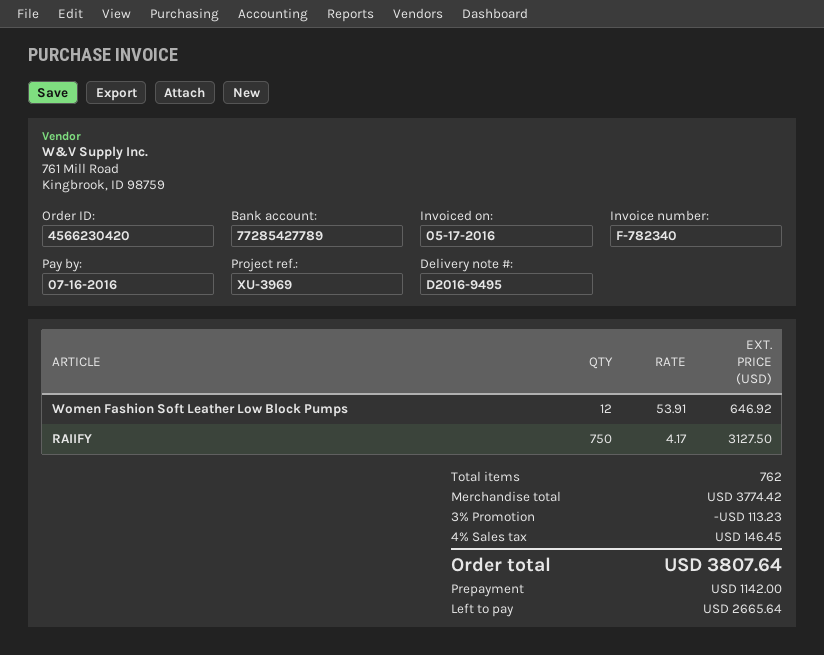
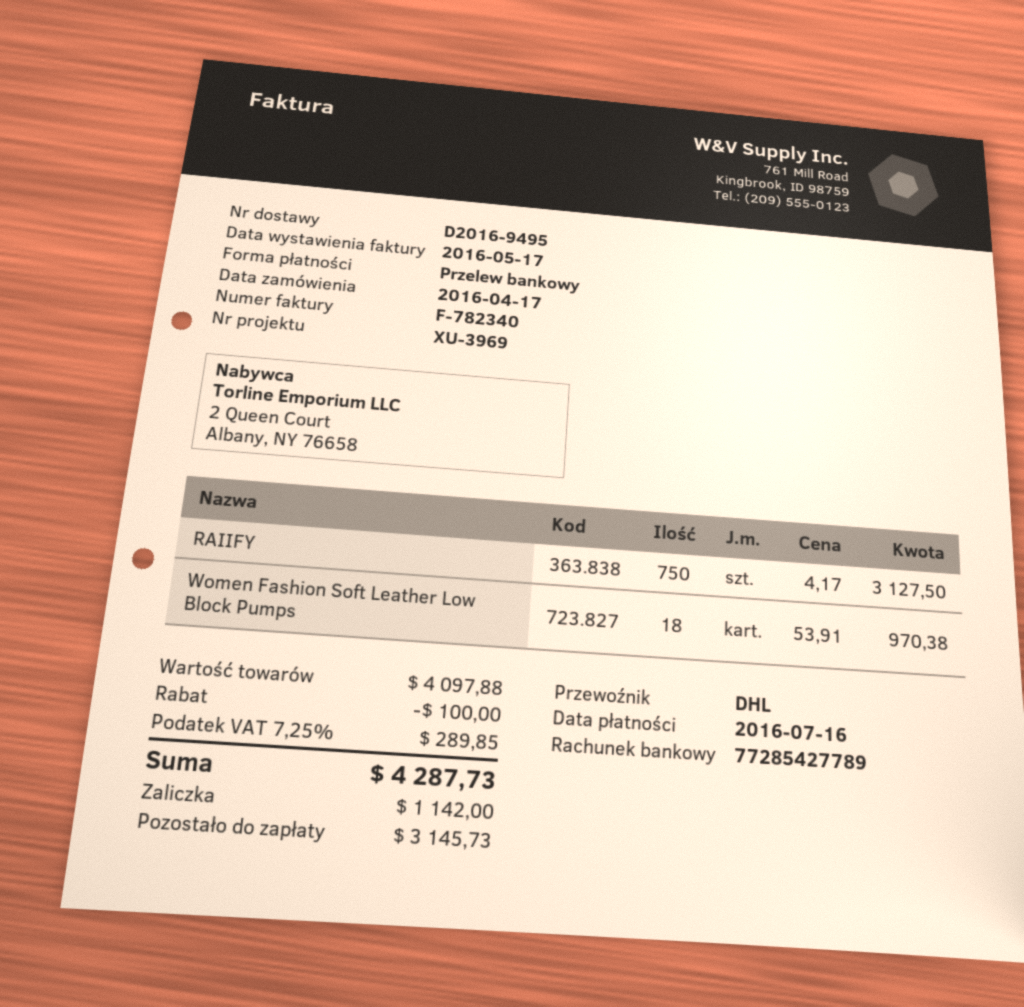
Women Fashion Soft Leather Low Block Pumps: 12 x 53.91 = 646.92 -> 18 x 53.91 = 970.38
subtotal: 3774.42 -> 4097.88
discount: 113.23 -> 100.00
tax: 4% = 146.45 -> 7.25% = 289.85
total: 3807.64 -> 4287.73
balance: 2665.64 -> 3145.73

